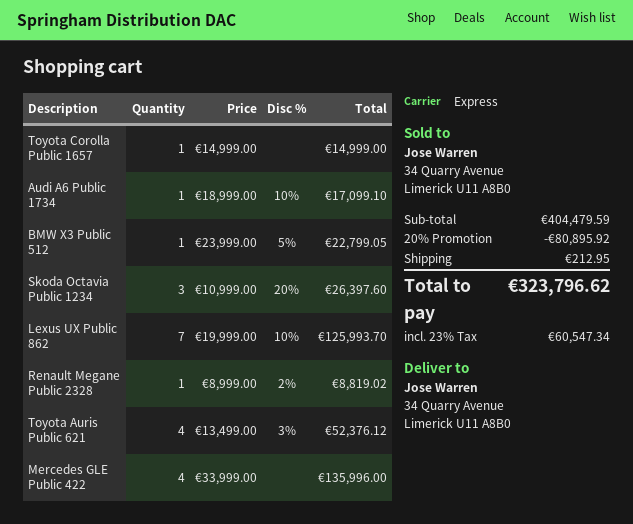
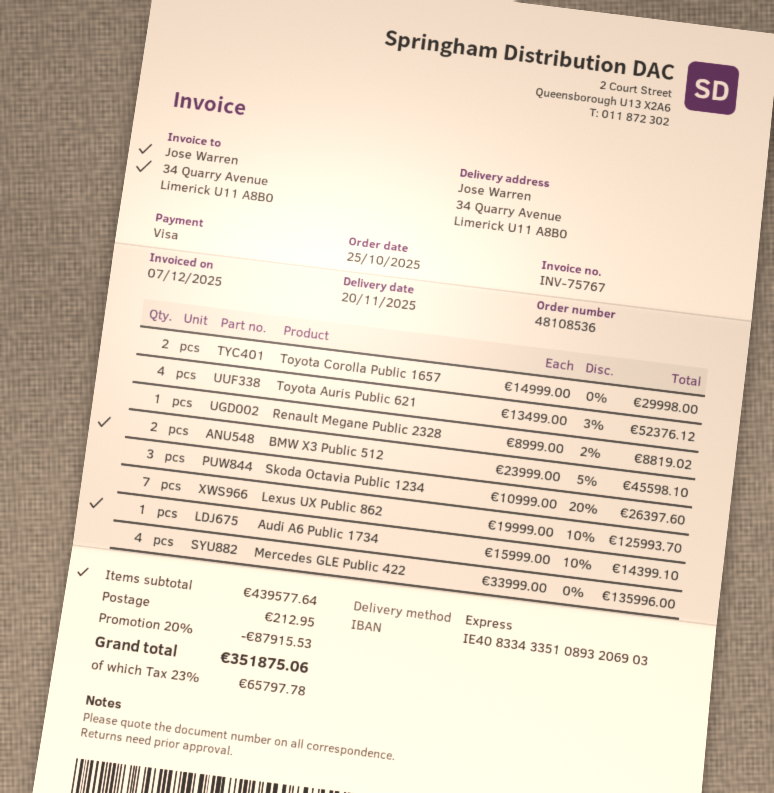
Toyota Corolla Public 1657: 1 x 14999.00 = 14999.00 -> 2 x 14999.00 = 29998.00
Audi A6 Public 1734: 1 x 18999.00 - 10% = 17099.10 -> 1 x 15999.00 - 10% = 14399.10
BMW X3 Public 512: 1 x 23999.00 - 5% = 22799.05 -> 2 x 23999.00 - 5% = 45598.10
subtotal: 404479.59 -> 439577.64
discount: 20% = 80895.92 -> 20% = 87915.53
tax: 23% = 60547.34 -> 23% = 65797.78
total: 323796.62 -> 351875.06

